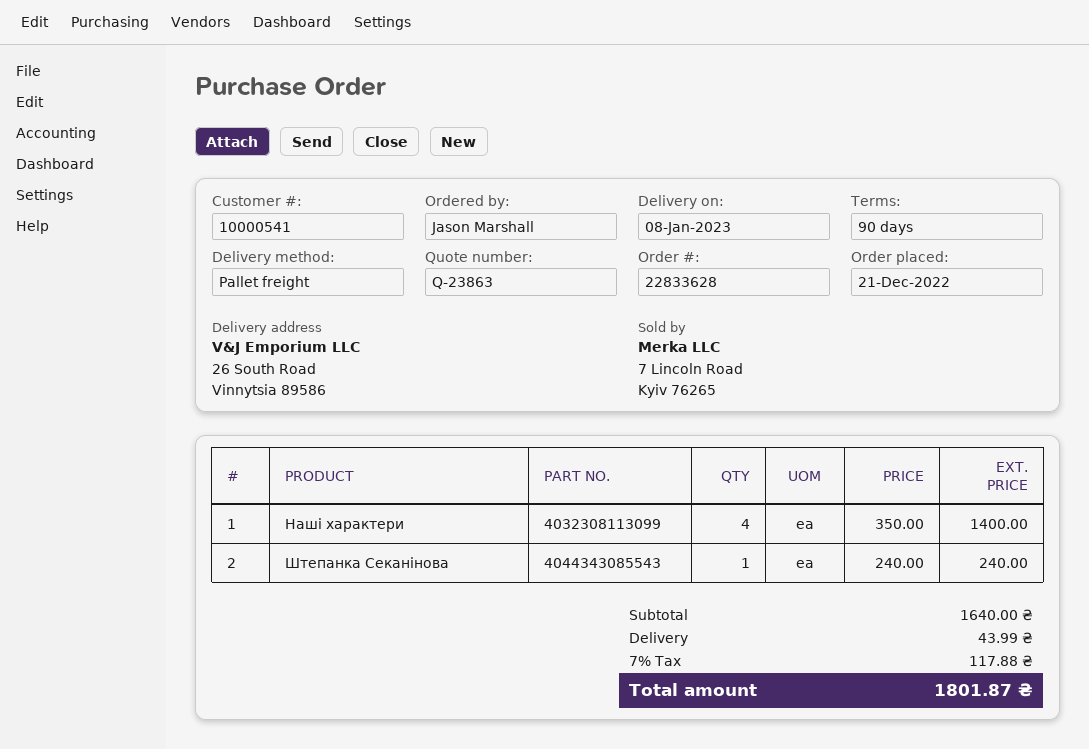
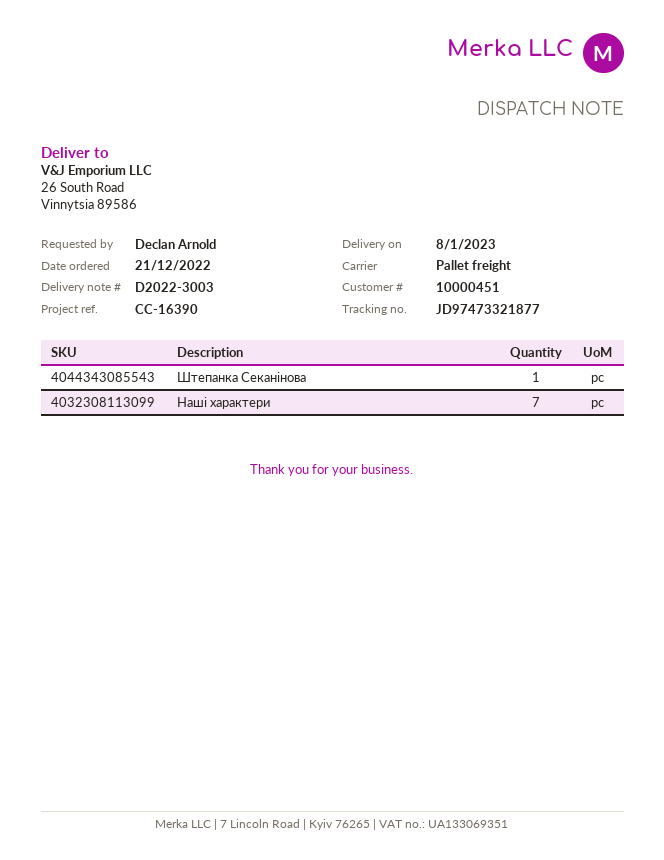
customer number: 10000541 -> 10000451
ordered by: Jason Marshall -> Declan Arnold
Наші характери: 4 -> 7

